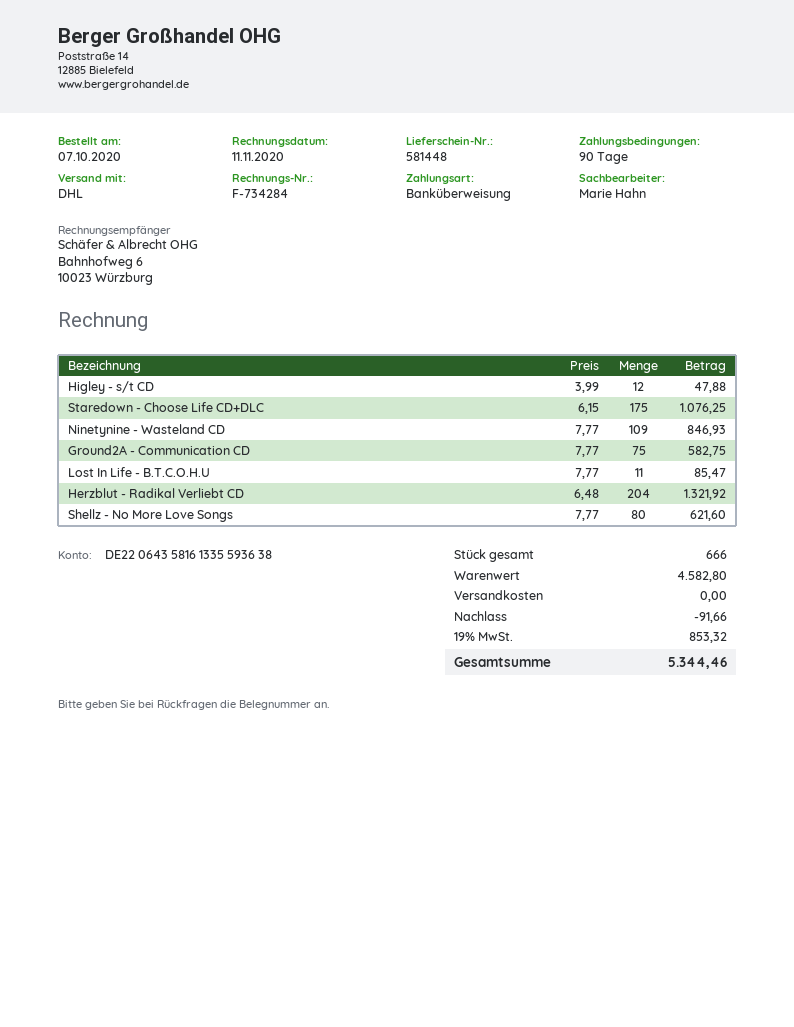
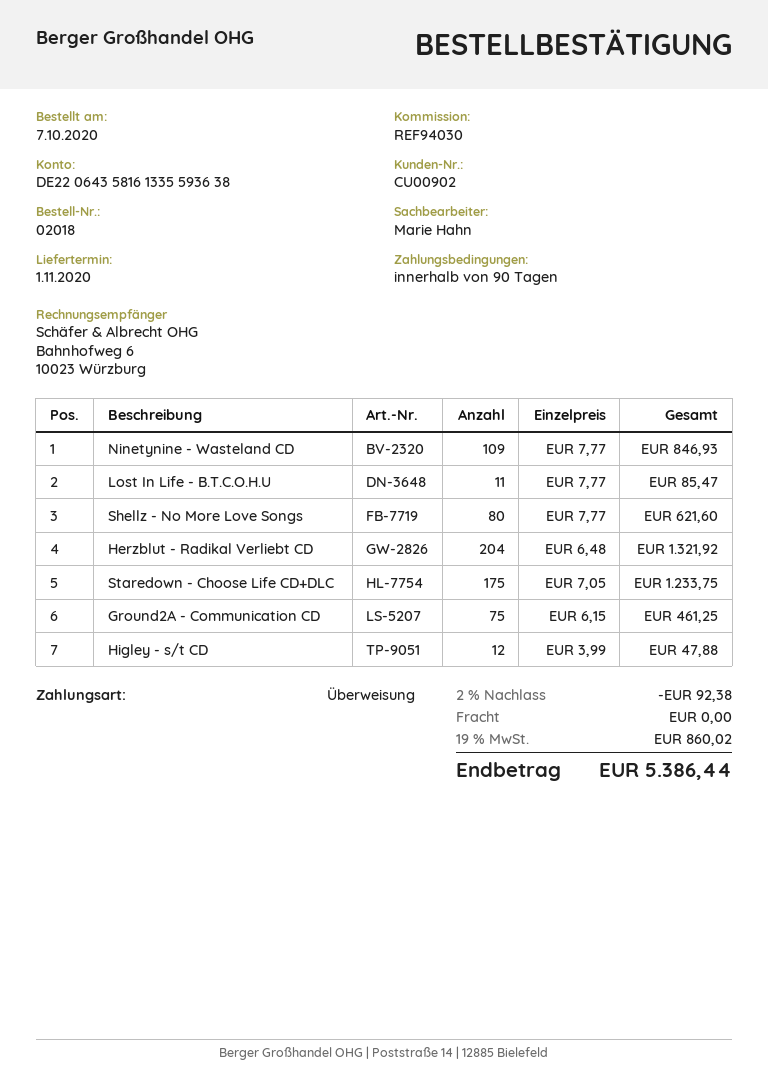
Staredown - Choose Life CD+DLC: 175 x 6.15 = 1076.25 -> 175 x 7.05 = 1233.75
Ground2A - Communication CD: 75 x 7.77 = 582.75 -> 75 x 6.15 = 461.25
discount: 91.66 -> 92.38
tax: 19% = 853.32 -> 19% = 860.02
total: 5344.46 -> 5386.44

